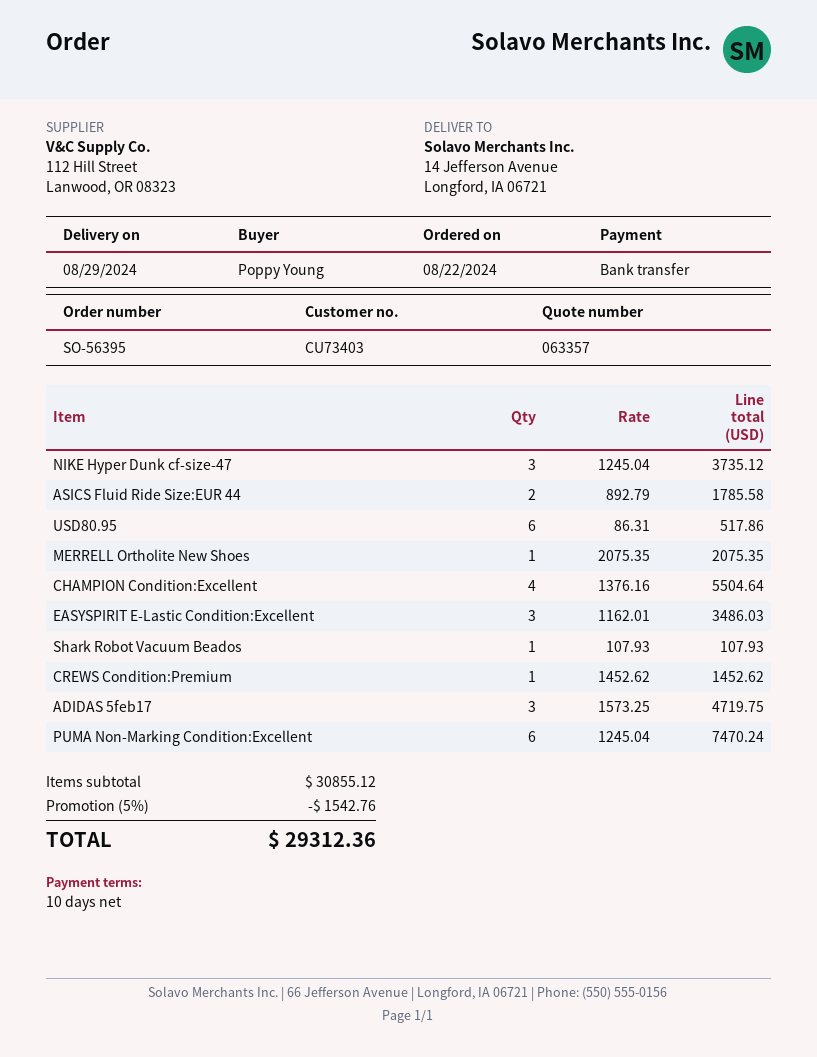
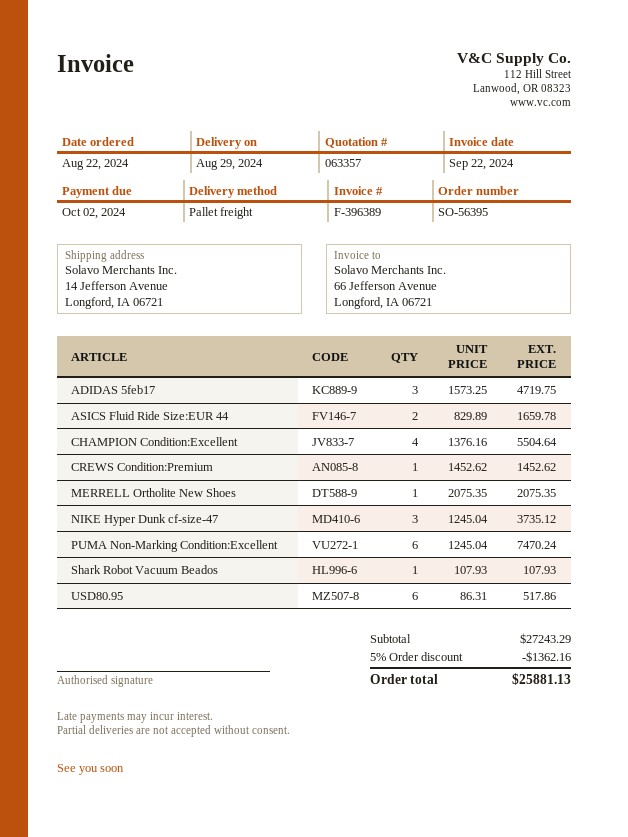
ASICS Fluid Ride Size:EUR 44: 2 x 892.79 = 1785.58 -> 2 x 829.89 = 1659.78
EASYSPIRIT E-Lastic Condition:Excellent: 3 x 1162.01 = 3486.03 -> none
subtotal: 30855.12 -> 27243.29
discount: 5% = 1542.76 -> 5% = 1362.16
total: 29312.36 -> 25881.13

